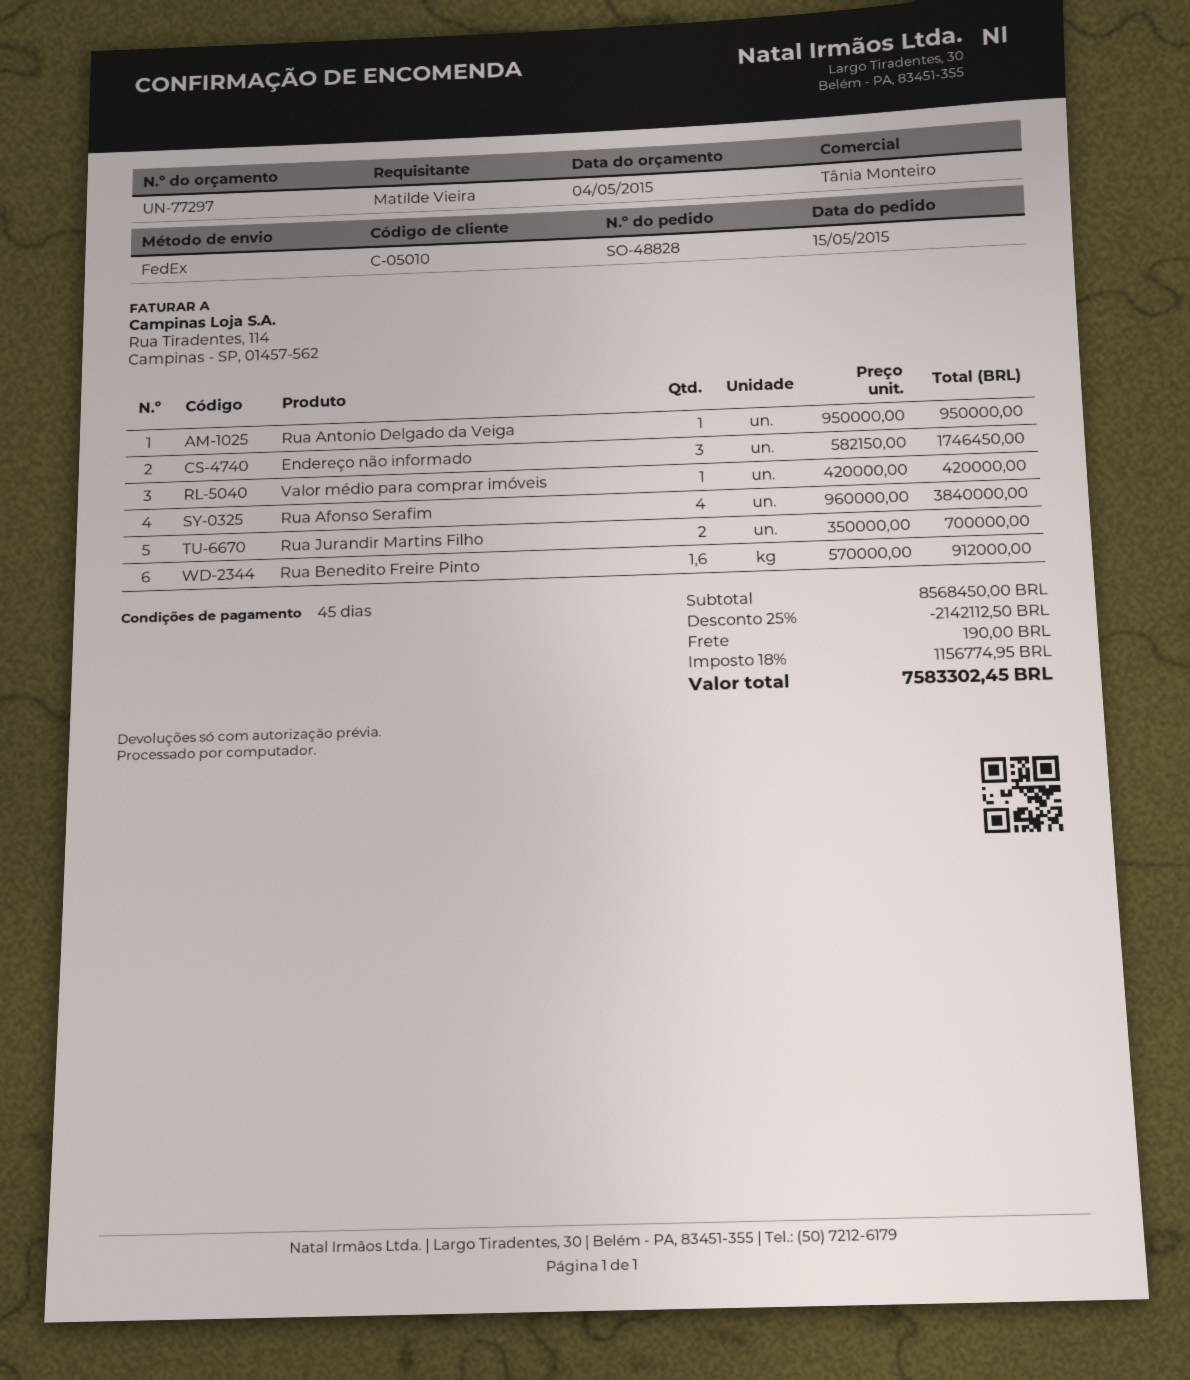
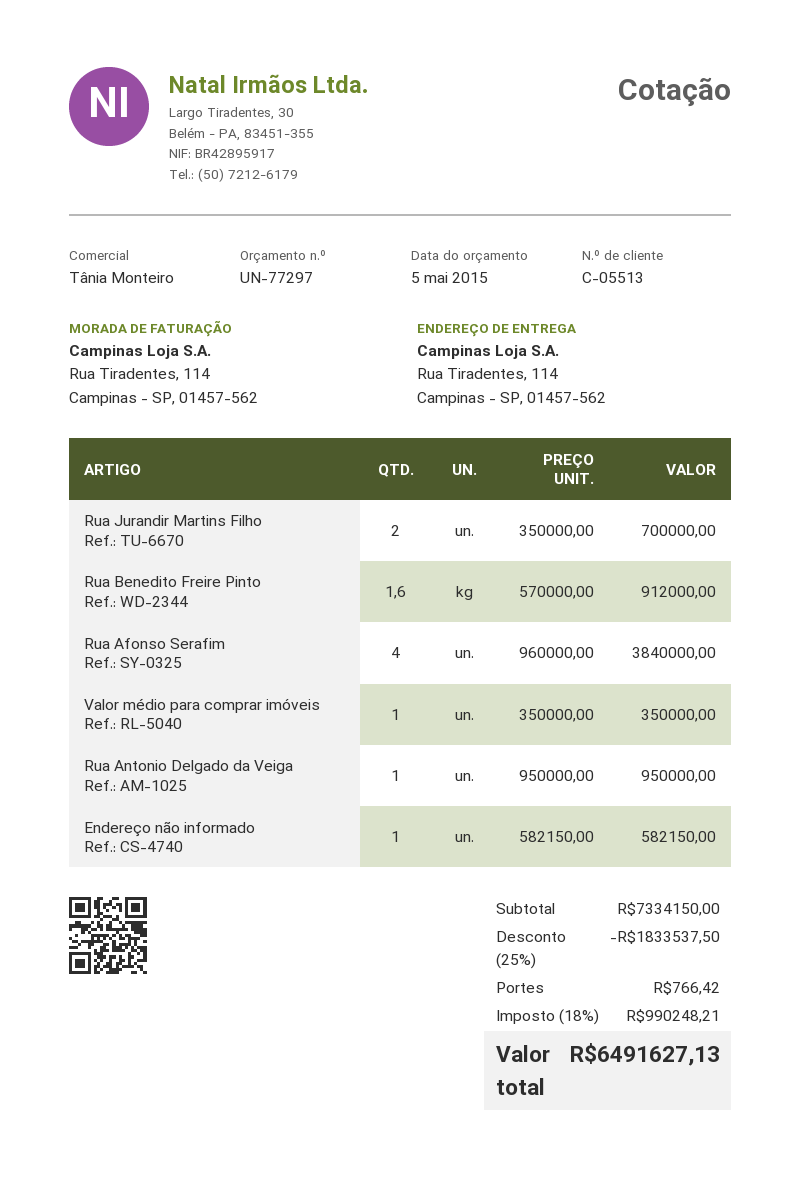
quote date: 2015-05-04 -> 2015-05-05
customer number: C-05010 -> C-05513
Endereço não informado: 3 x 582150.00 = 1746450.00 -> 1 x 582150.00 = 582150.00
Valor médio para comprar imóveis: 1 x 420000.00 = 420000.00 -> 1 x 350000.00 = 350000.00
subtotal: 8568450.00 -> 7334150.00
discount: 25% = 2142112.50 -> 25% = 1833537.50
shipping: 190.00 -> 766.42
tax: 18% = 1156774.95 -> 18% = 990248.21
total: 7583302.45 -> 6491627.13

